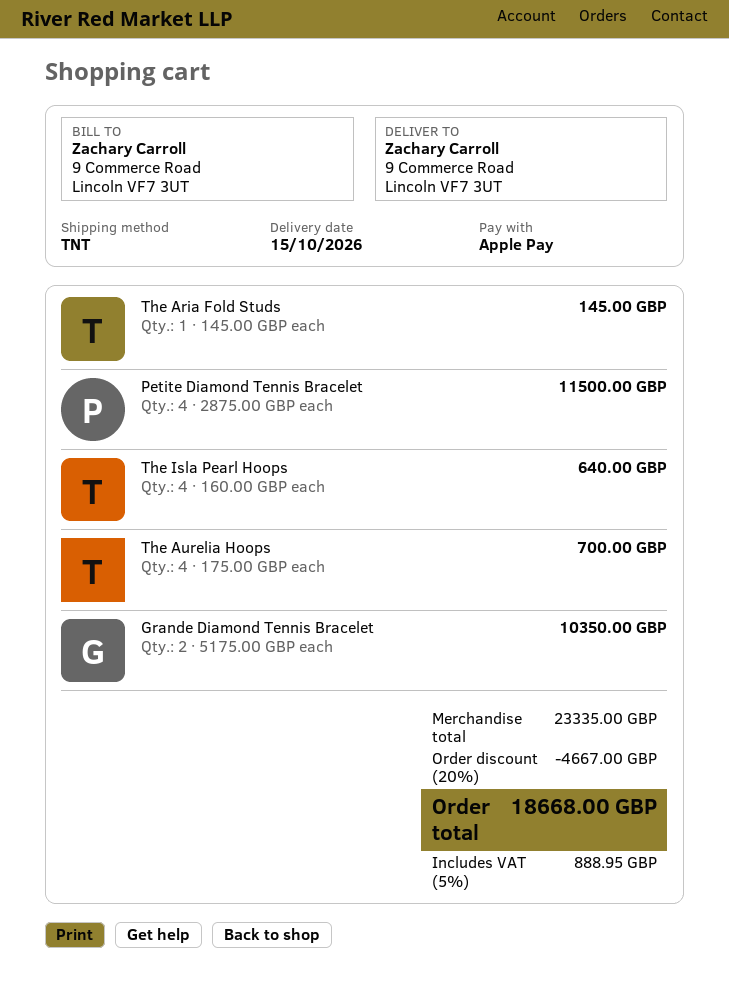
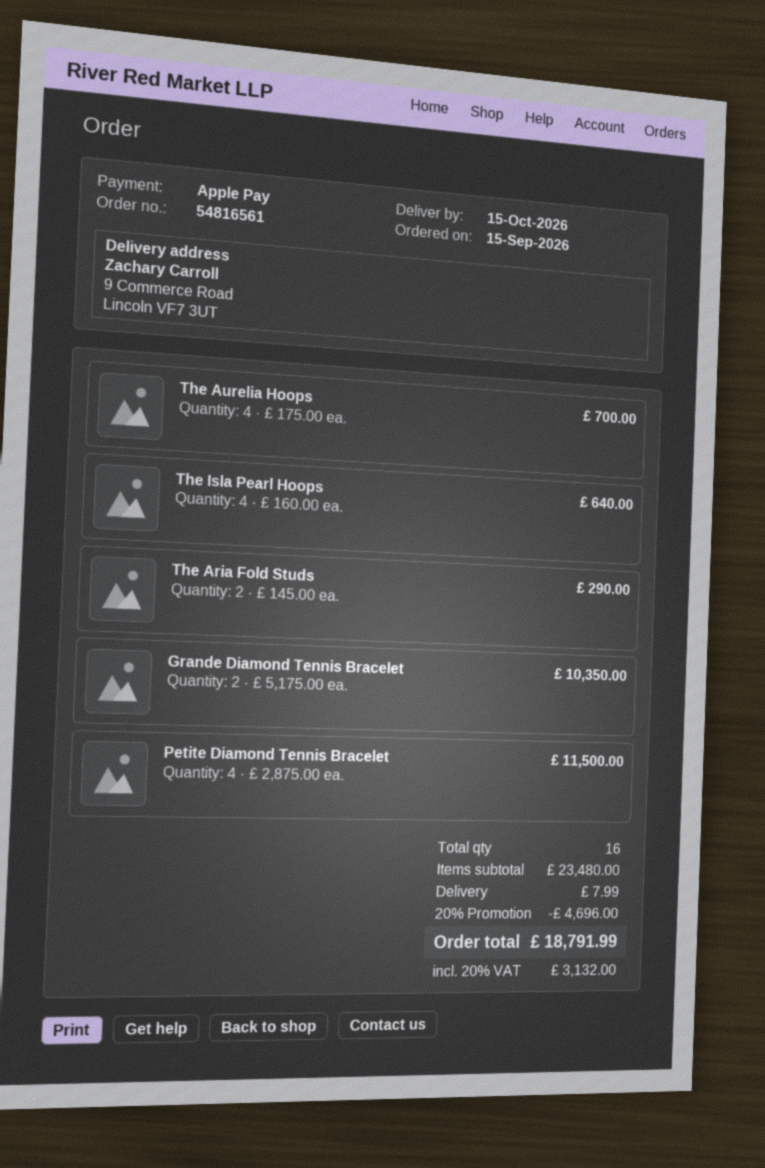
The Aria Fold Studs: 1 x 145.00 = 145.00 -> 2 x 145.00 = 290.00
subtotal: 23335.00 -> 23480.00
discount: 20% = 4667.00 -> 20% = 4696.00
shipping: none -> 7.99
tax: 5% = 888.95 -> 20% = 3132.00
total: 18668.00 -> 18791.99

